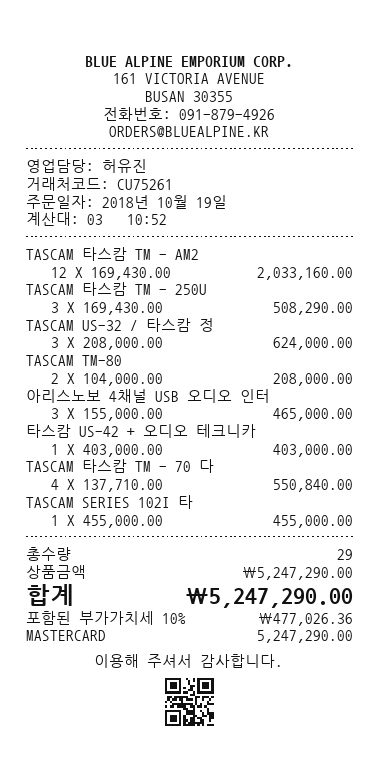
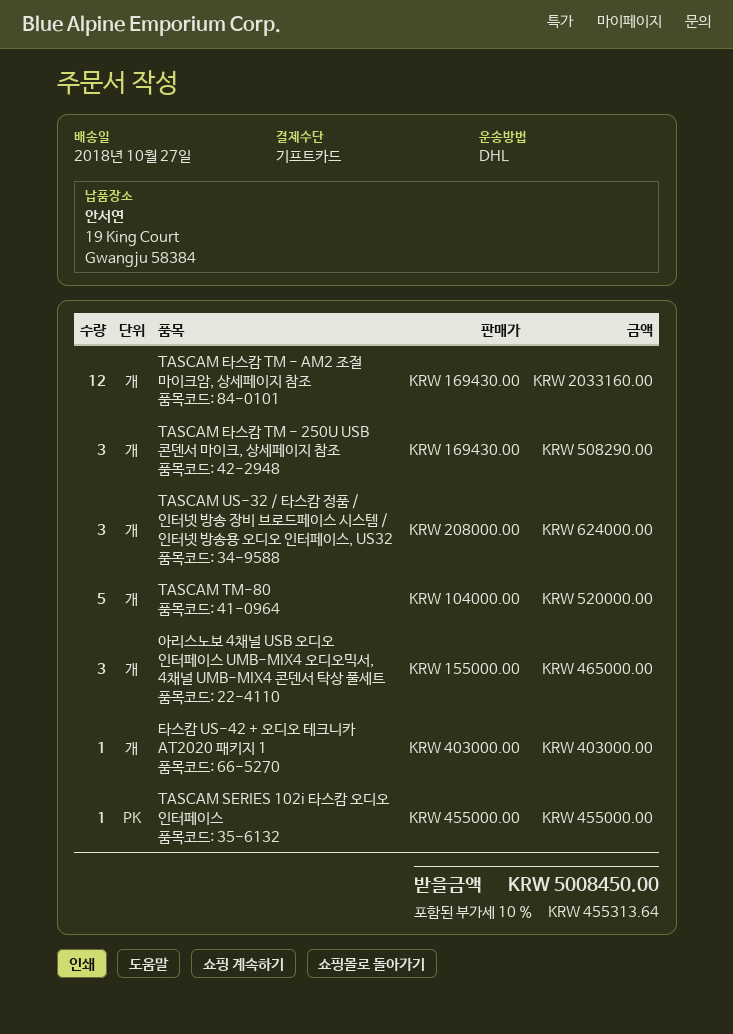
payment method: Mastercard -> gift card
TASCAM TM-80: 2 x 104000.00 = 208000.00 -> 5 x 104000.00 = 520000.00
TASCAM 타스캄 TM - 70 다: 4 x 137710.00 = 550840.00 -> none
tax: 10% = 477026.36 -> 10% = 455313.64
total: 5247290.00 -> 5008450.00

